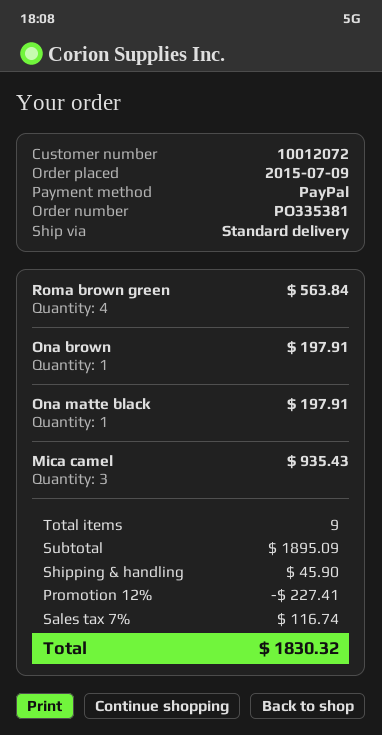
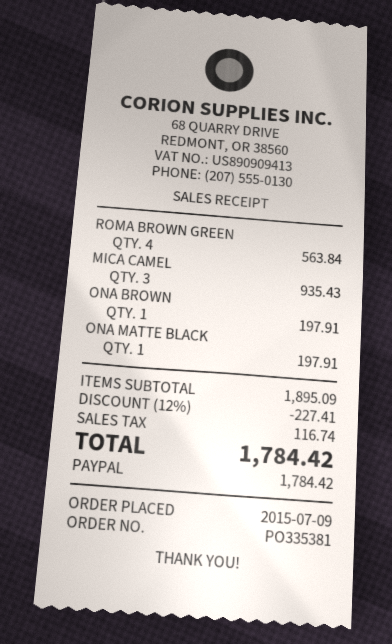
shipping: 45.90 -> none
total: 1830.32 -> 1784.42

